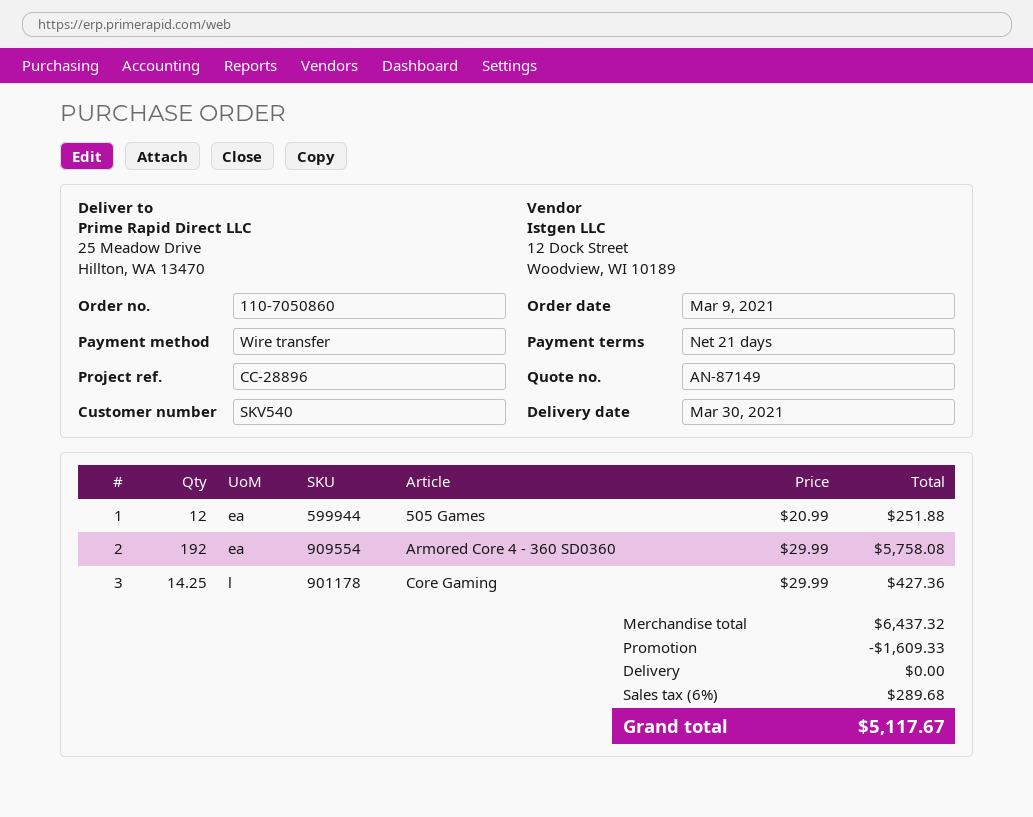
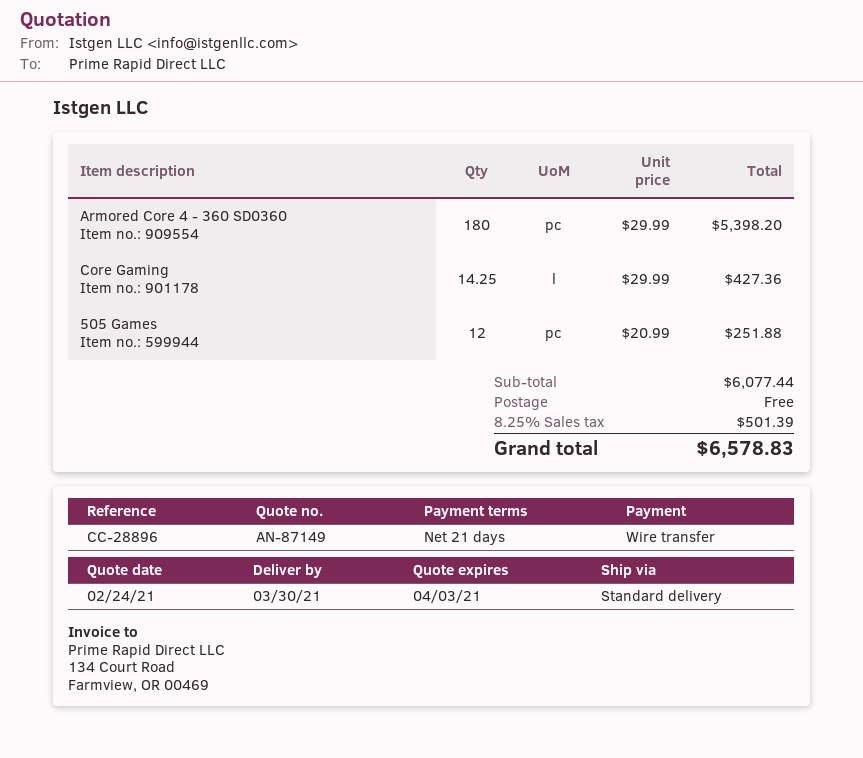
Armored Core 4 - 360 SD0360: 192 x 29.99 = 5758.08 -> 180 x 29.99 = 5398.20
subtotal: 6437.32 -> 6077.44
discount: 1609.33 -> none
tax: 6% = 289.68 -> 8.25% = 501.39
total: 5117.67 -> 6578.83

